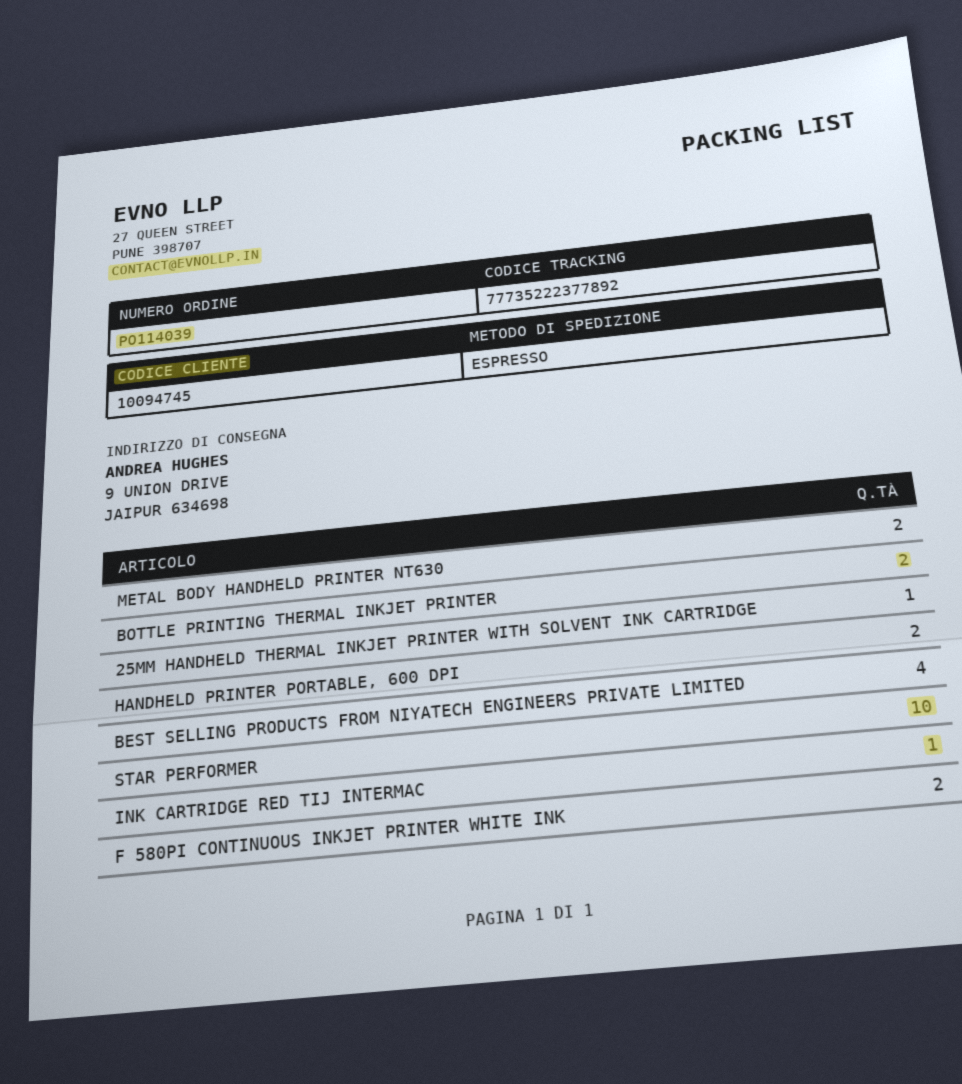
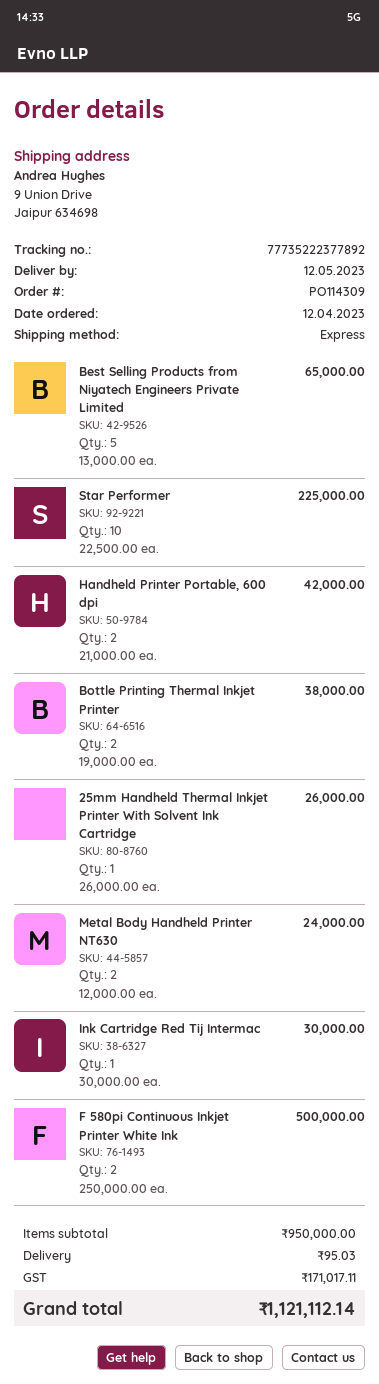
order number: PO114039 -> PO114309
BEST SELLING PRODUCTS FROM NIYATECH ENGINEERS PRIVATE LIMITED: 4 -> 5

